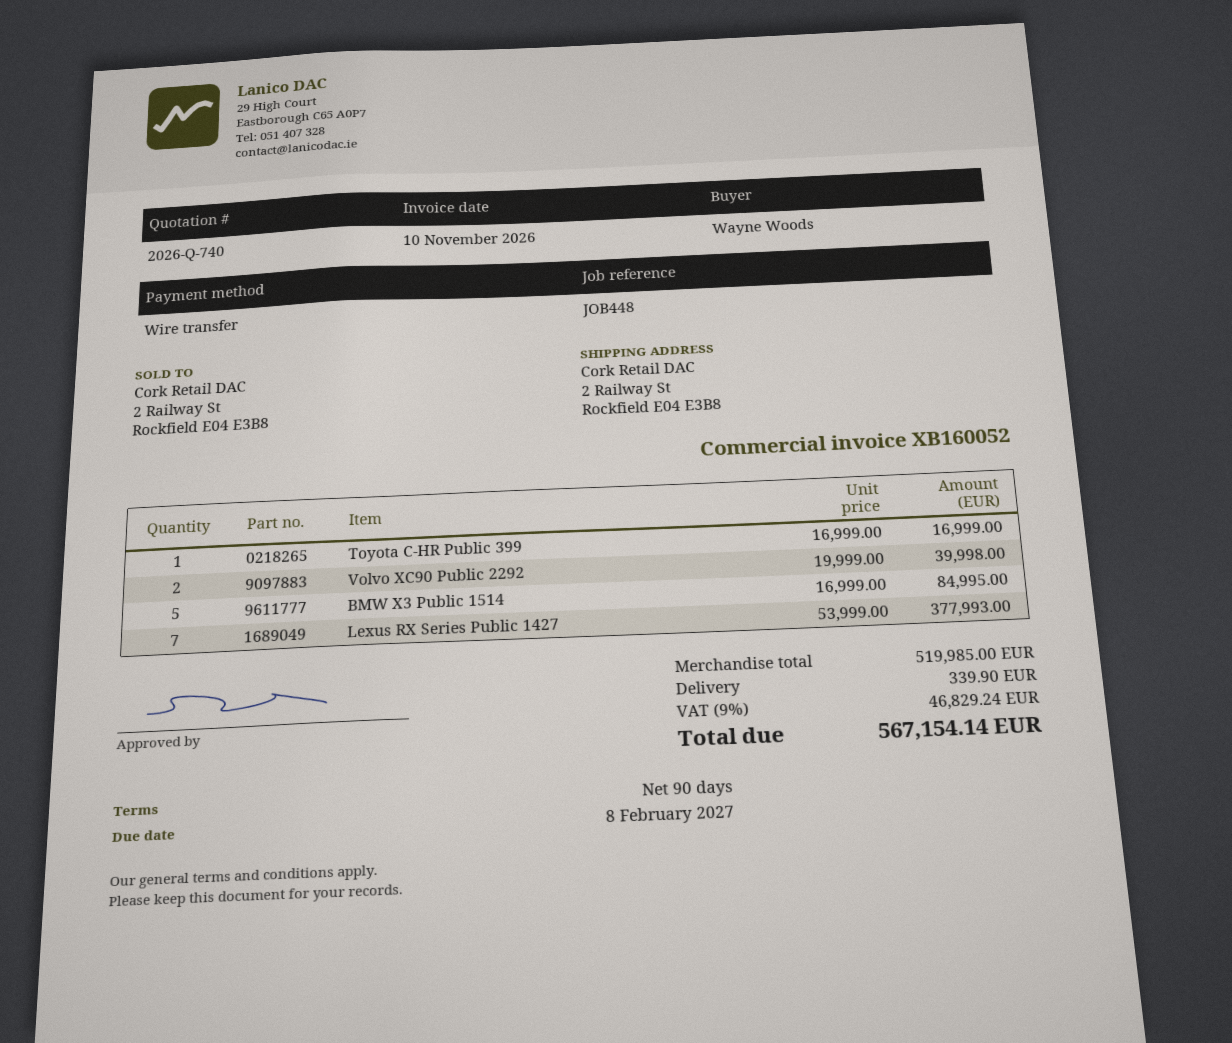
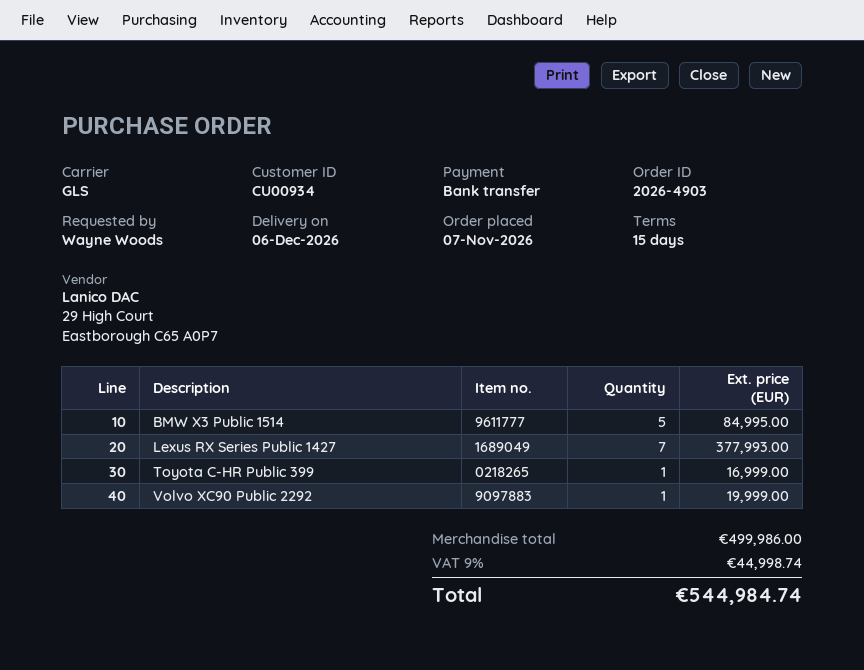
payment terms: 90 days -> 15 days
Volvo XC90 Public 2292: 2 for 39998.00 -> 1 for 19999.00
subtotal: 519985.00 -> 499986.00
shipping: 339.90 -> none
tax: 9% = 46829.24 -> 9% = 44998.74
total: 567154.14 -> 544984.74

